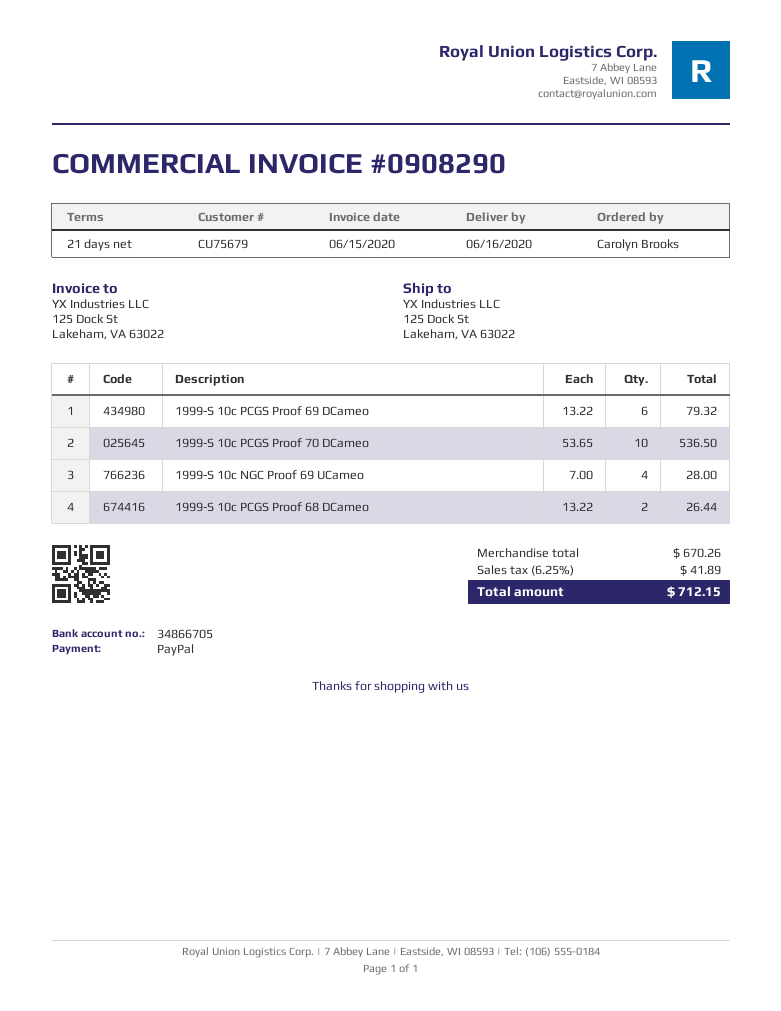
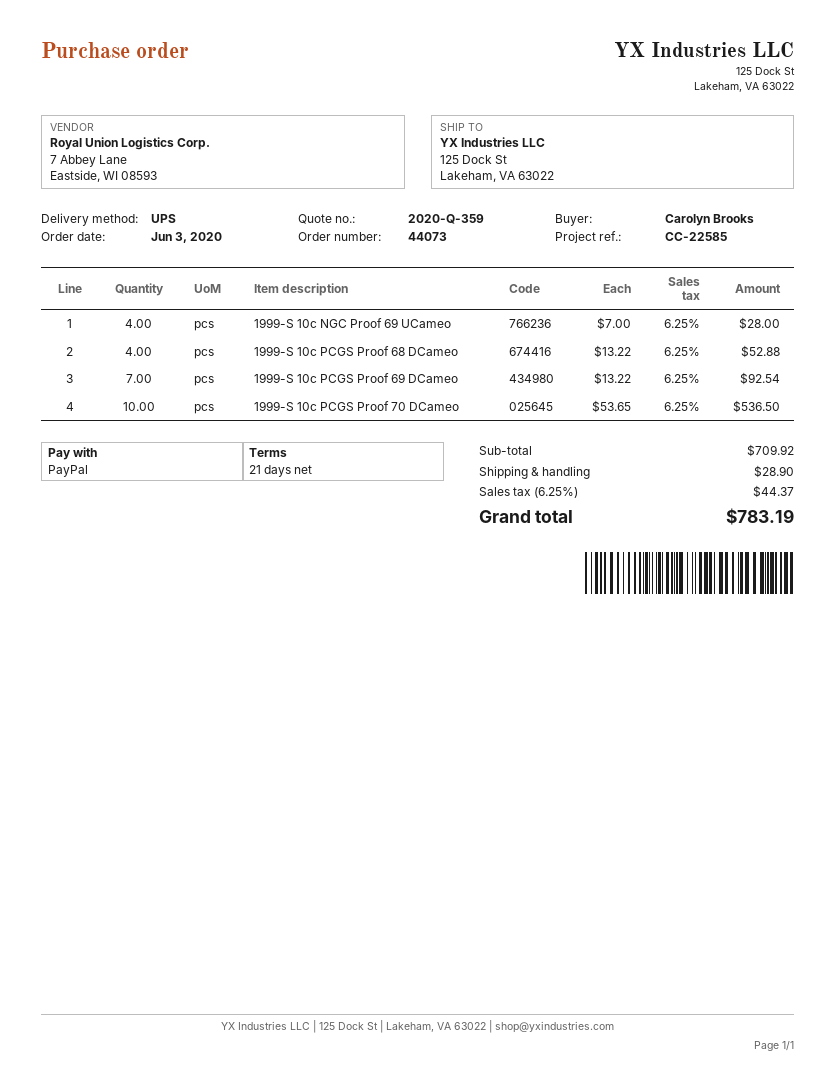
1999-S 10c PCGS Proof 69 DCameo: 6 x 13.22 = 79.32 -> 7 x 13.22 = 92.54
1999-S 10c PCGS Proof 68 DCameo: 2 x 13.22 = 26.44 -> 4 x 13.22 = 52.88
subtotal: 670.26 -> 709.92
shipping: none -> 28.90
tax: 6.25% = 41.89 -> 6.25% = 44.37
total: 712.15 -> 783.19

